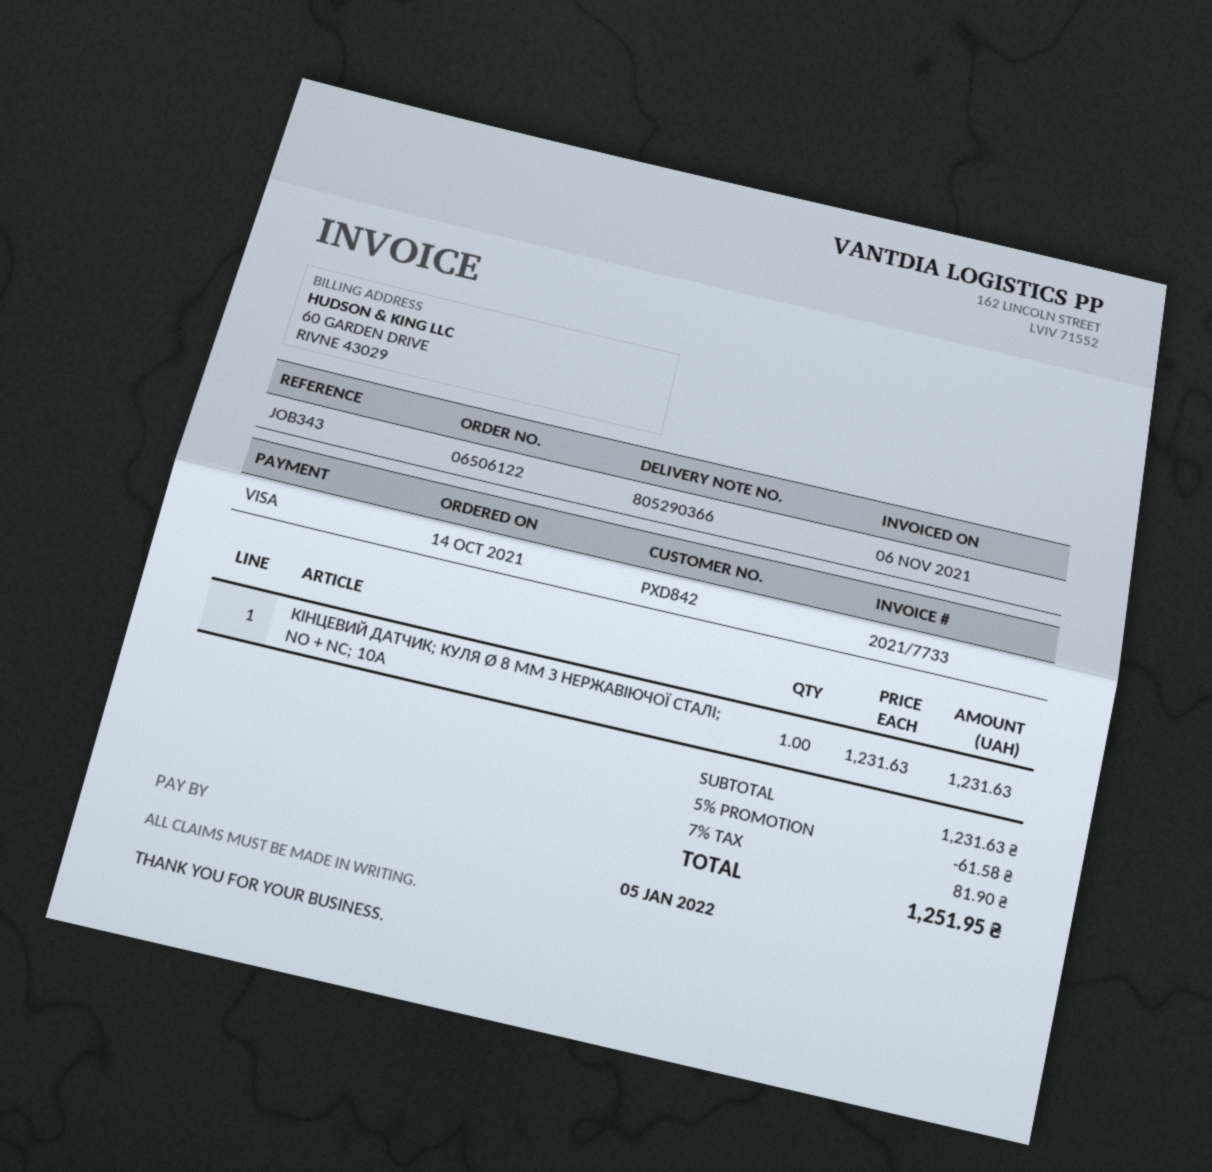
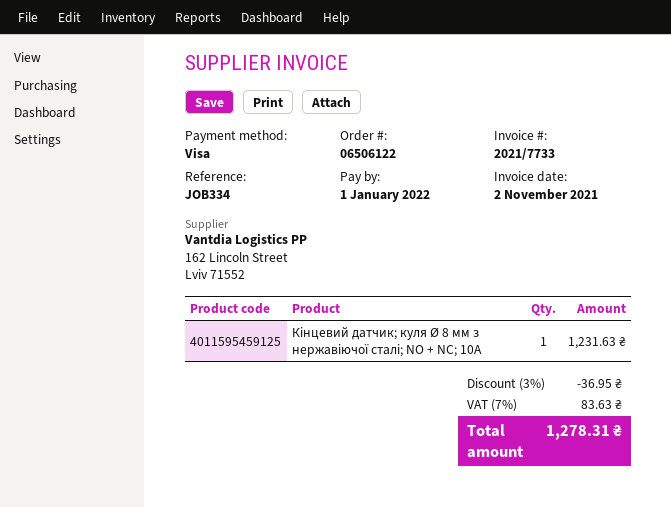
invoice date: 2021-11-06 -> 2021-11-02
due date: 2022-01-05 -> 2022-01-01
reference: JOB343 -> JOB334
discount: 5% = 61.58 -> 3% = 36.95
tax: 7% = 81.90 -> 7% = 83.63
total: 1251.95 -> 1278.31

